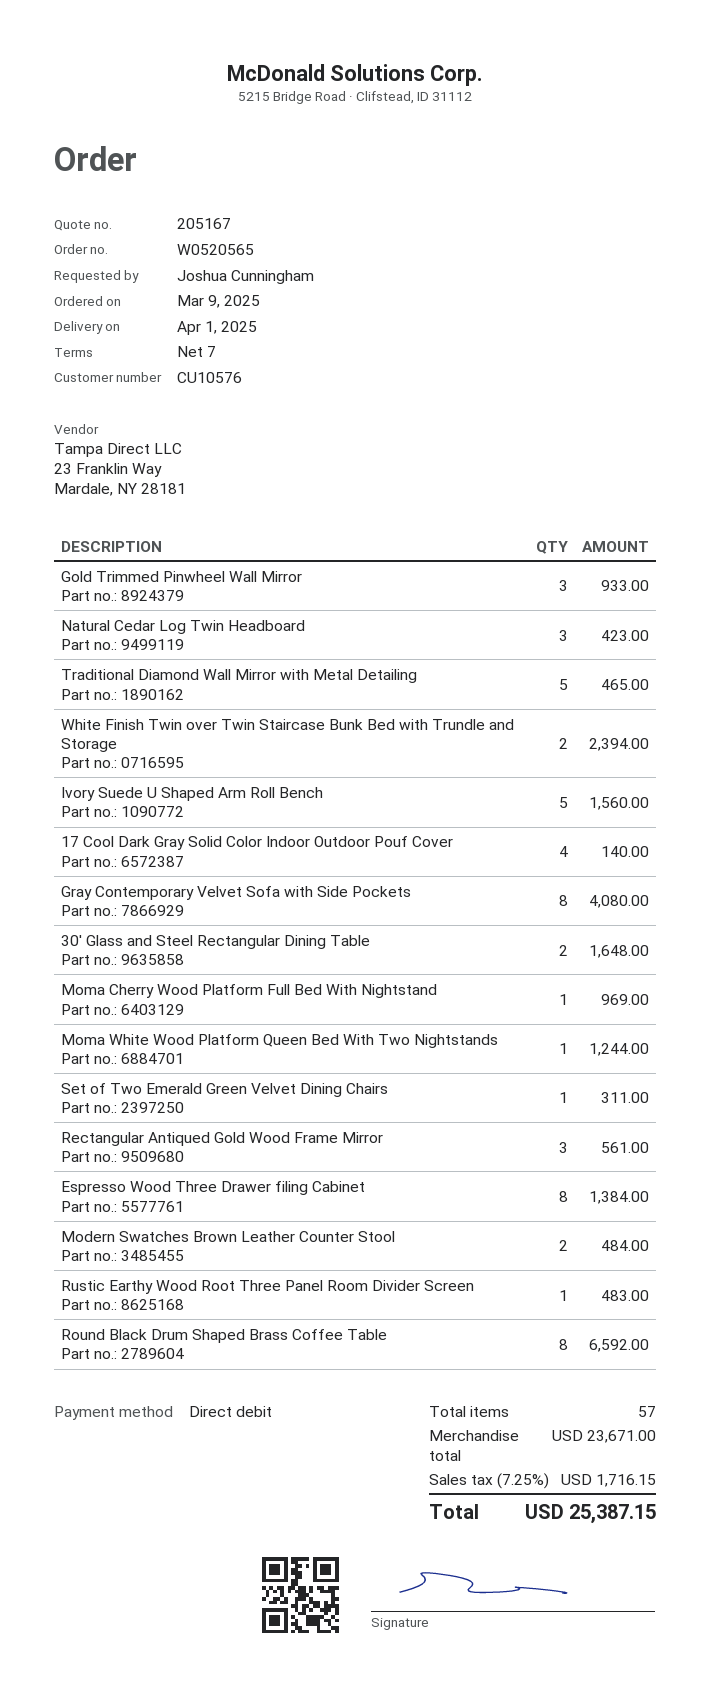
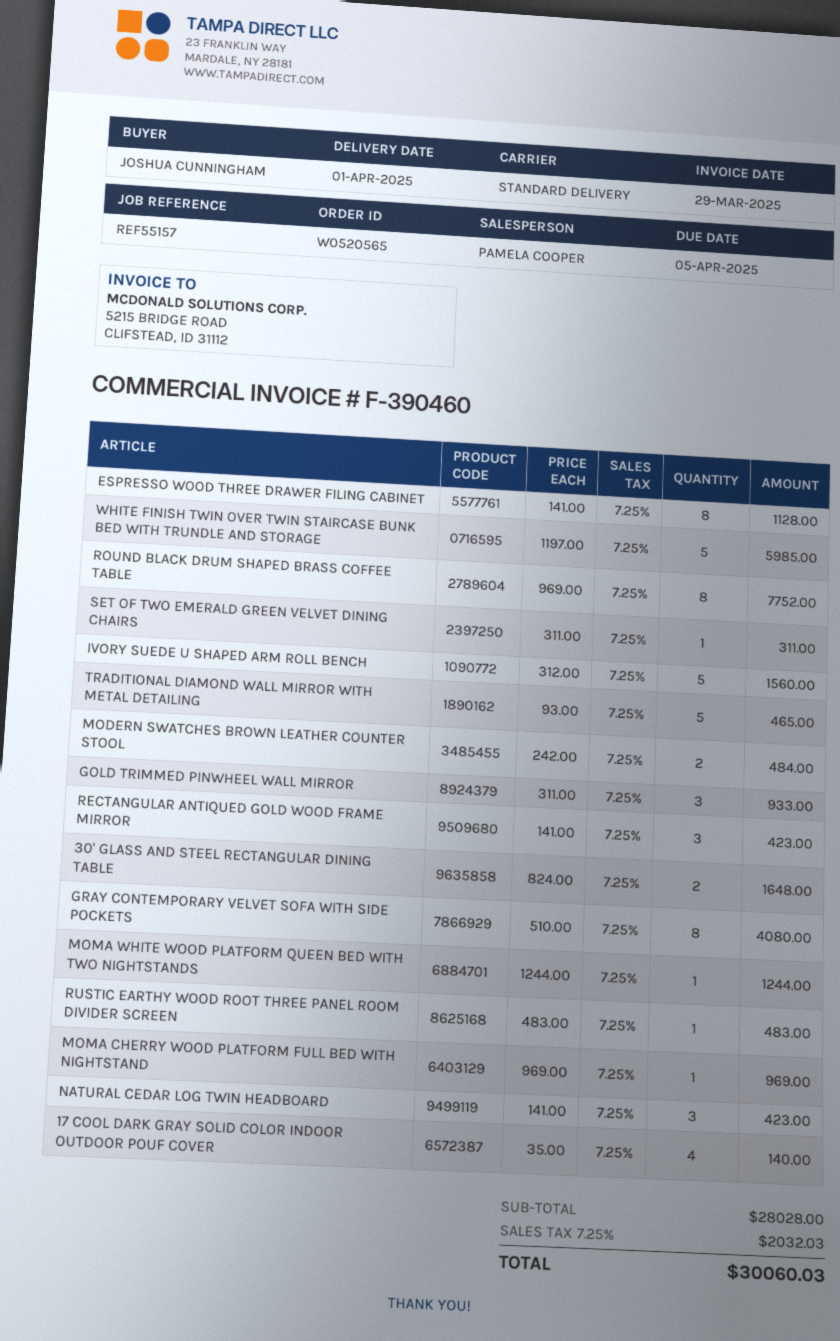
White Finish Twin over Twin Staircase Bunk Bed with Trundle and Storage: 2 for 2394.00 -> 5 for 5985.00
Rectangular Antiqued Gold Wood Frame Mirror: 3 for 561.00 -> 3 for 423.00
Espresso Wood Three Drawer filing Cabinet: 8 for 1384.00 -> 8 for 1128.00
Round Black Drum Shaped Brass Coffee Table: 8 for 6592.00 -> 8 for 7752.00
subtotal: 23671.00 -> 28028.00
tax: 7.25% = 1716.15 -> 7.25% = 2032.03
total: 25387.15 -> 30060.03

